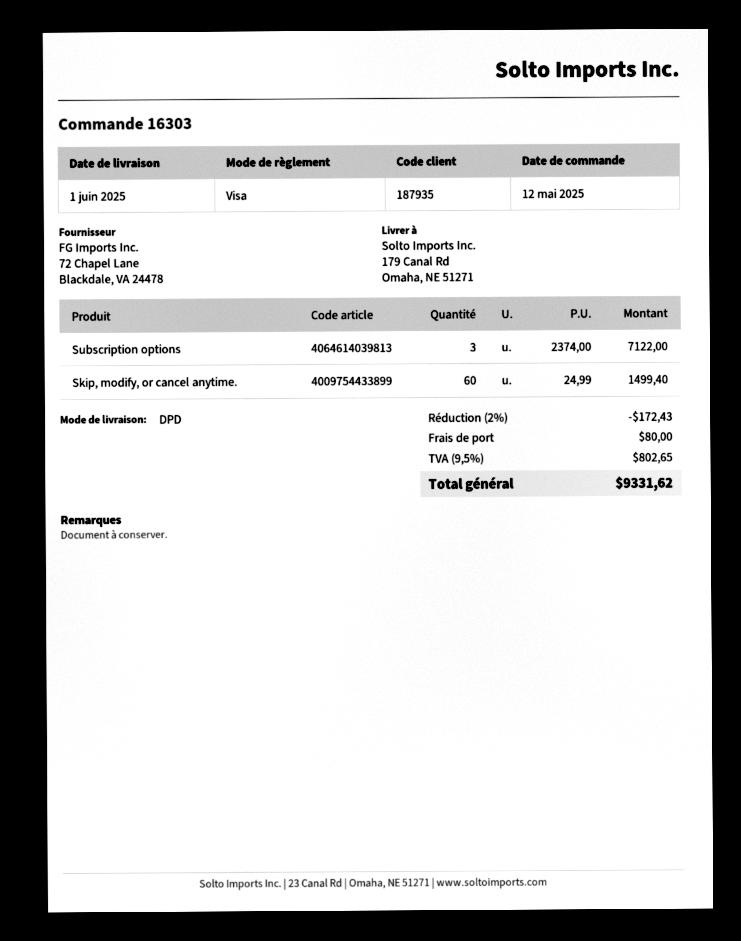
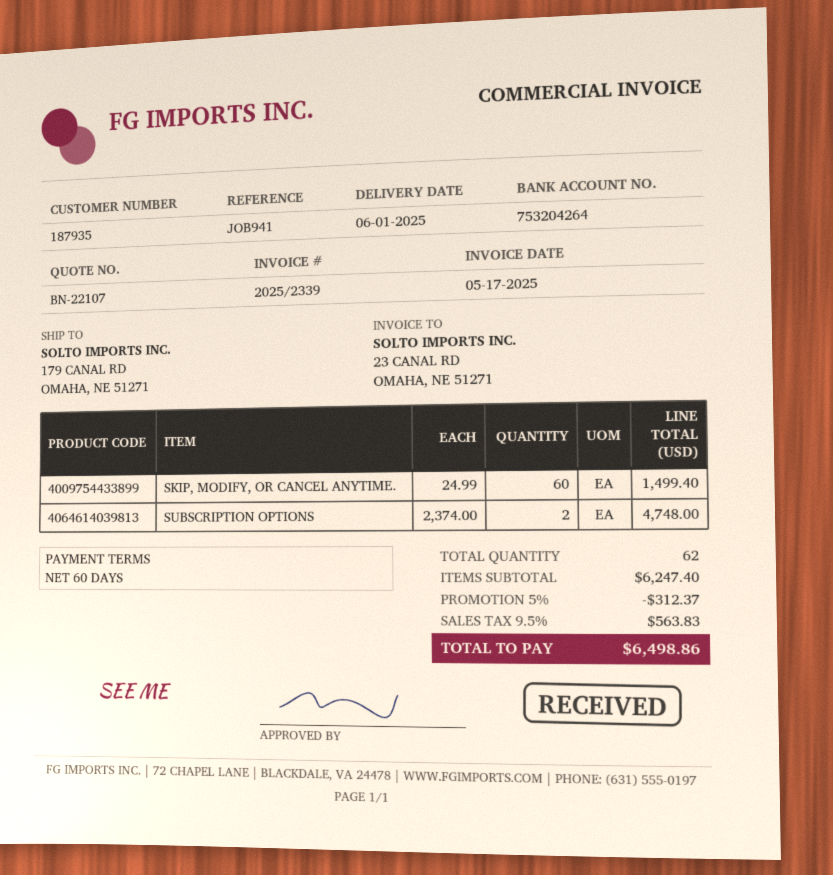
Subscription options: 3 x 2374.00 = 7122.00 -> 2 x 2374.00 = 4748.00
discount: 2% = 172.43 -> 5% = 312.37
shipping: 80.00 -> none
tax: 9.5% = 802.65 -> 9.5% = 563.83
total: 9331.62 -> 6498.86

